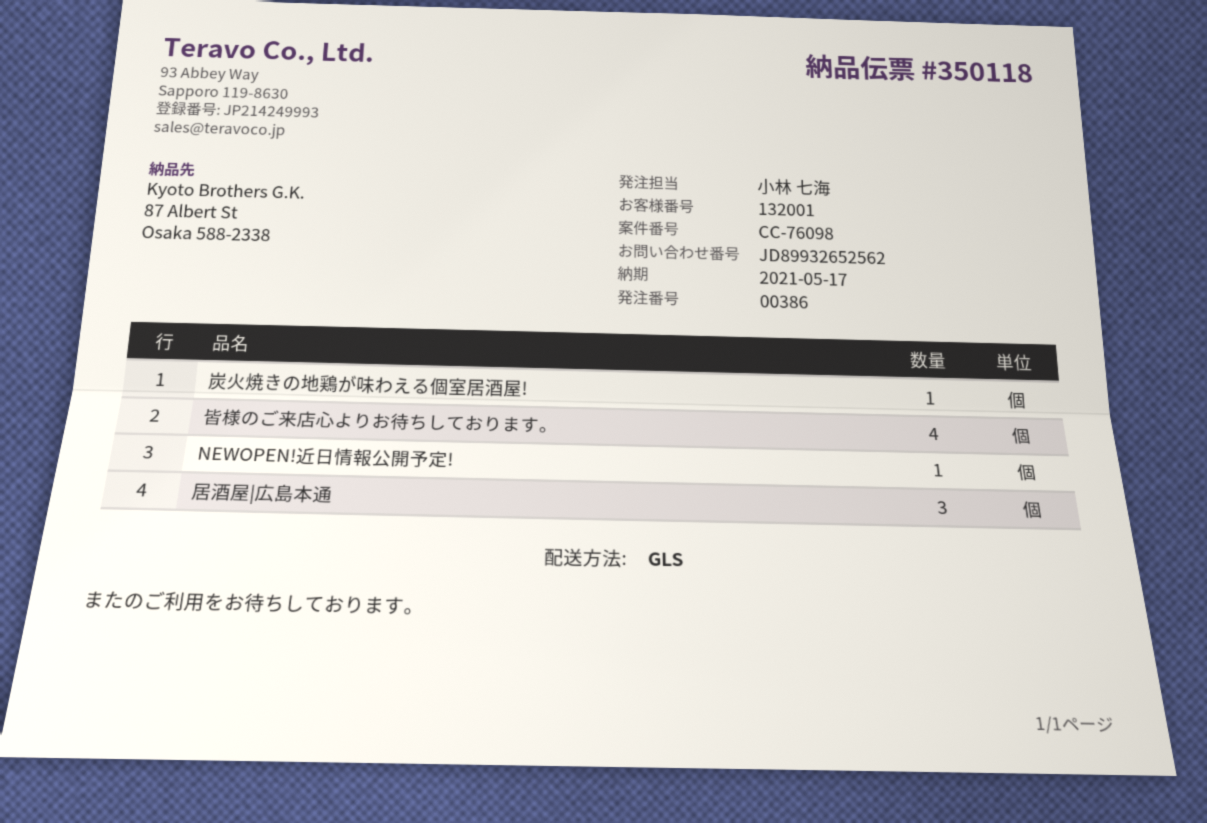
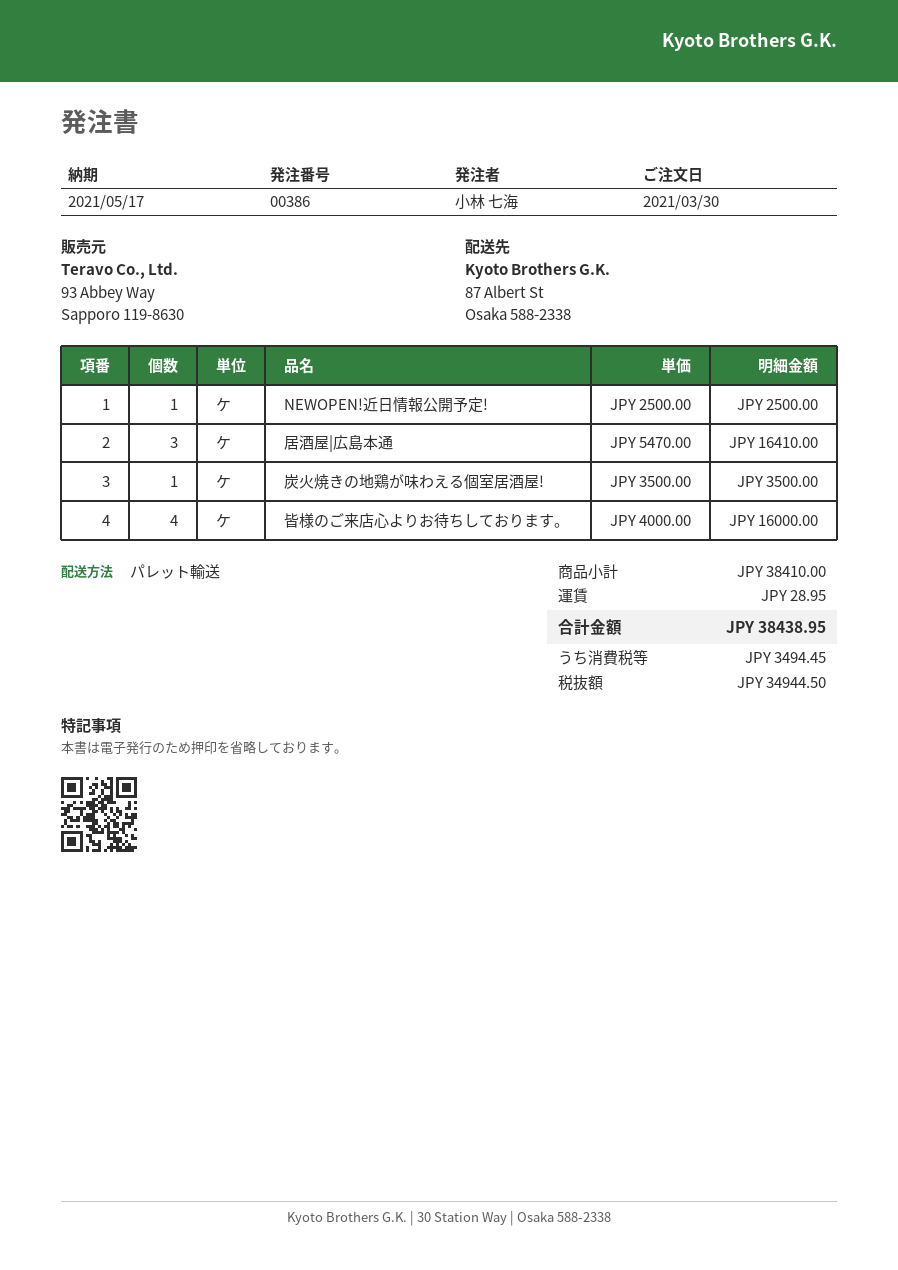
shipping method: GLS -> pallet freight

